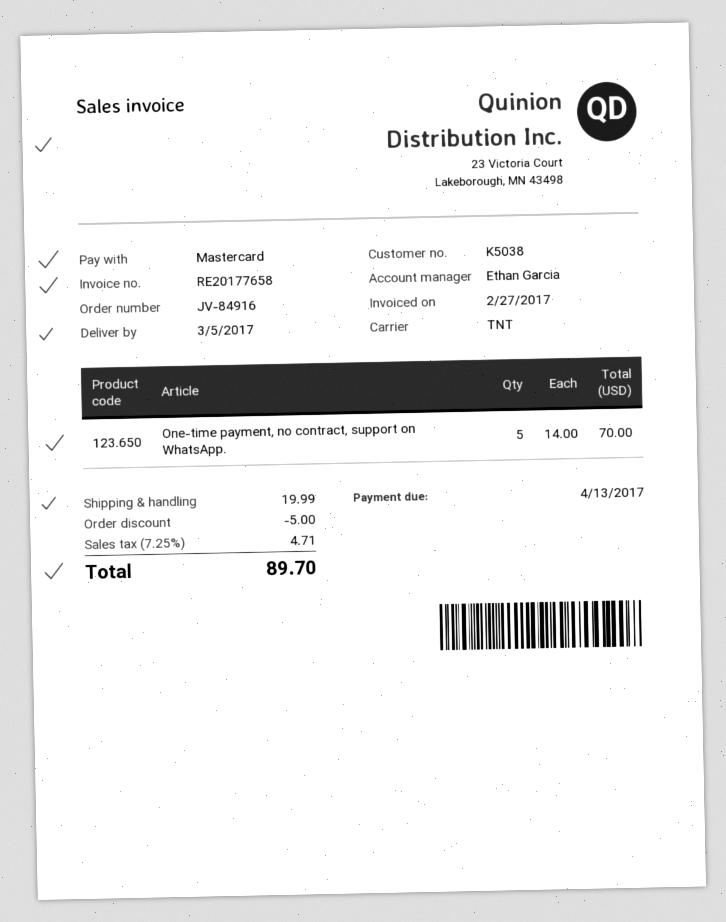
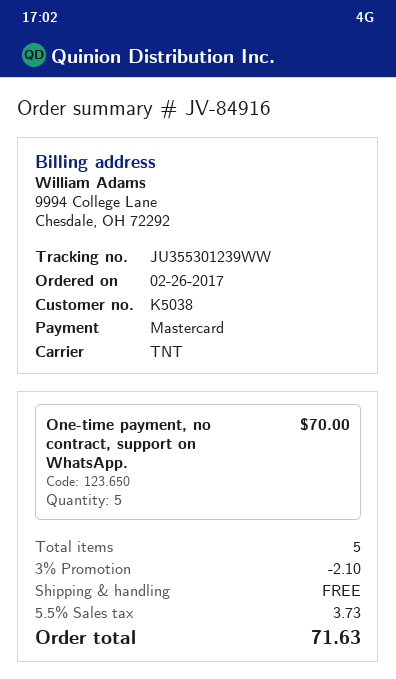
discount: 5.00 -> 2.10
shipping: 19.99 -> 0.00
tax: 7.25% = 4.71 -> 5.5% = 3.73
total: 89.70 -> 71.63

